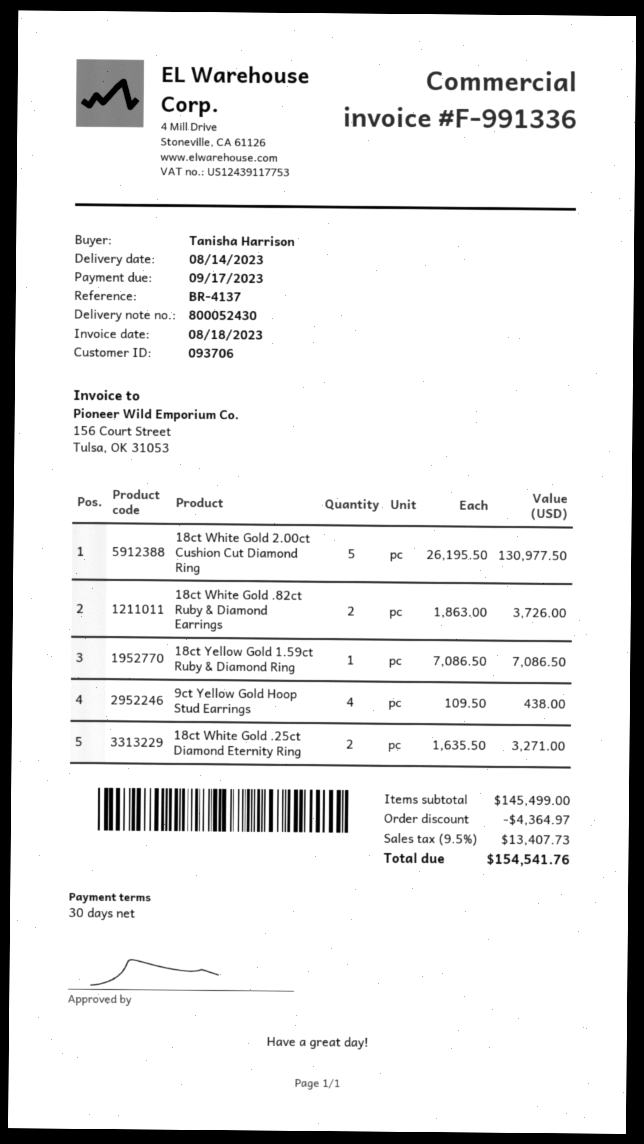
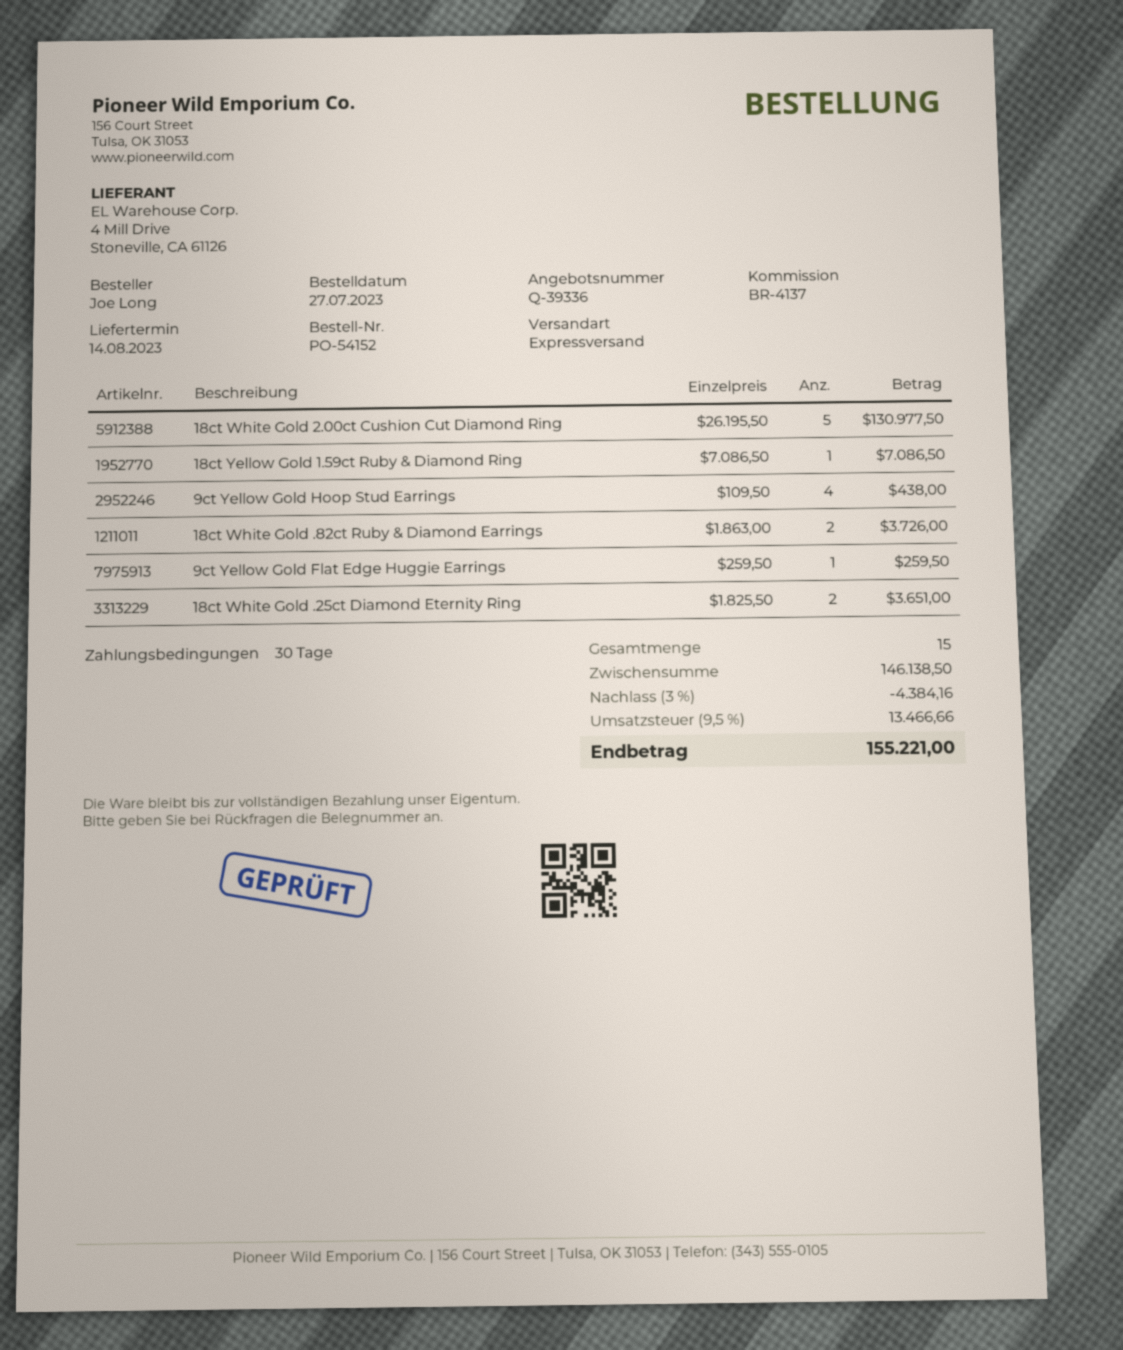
ordered by: Tanisha Harrison -> Joe Long
18ct White Gold .25ct Diamond Eternity Ring: 2 x 1635.50 = 3271.00 -> 2 x 1825.50 = 3651.00
9ct Yellow Gold Flat Edge Huggie Earrings: none -> 1 x 259.50 = 259.50
subtotal: 145499.00 -> 146138.50
discount: 4364.97 -> 4384.16
tax: 9.5% = 13407.73 -> 9.5% = 13466.66
total: 154541.76 -> 155221.00

